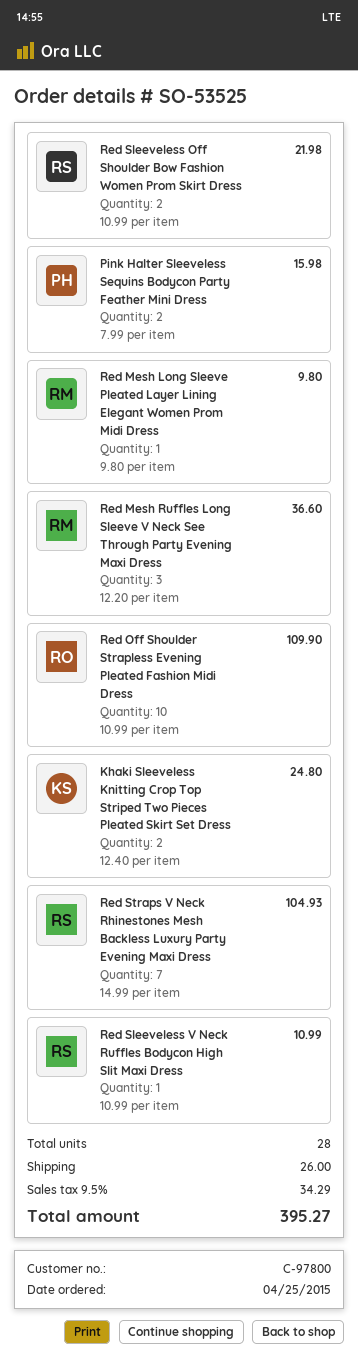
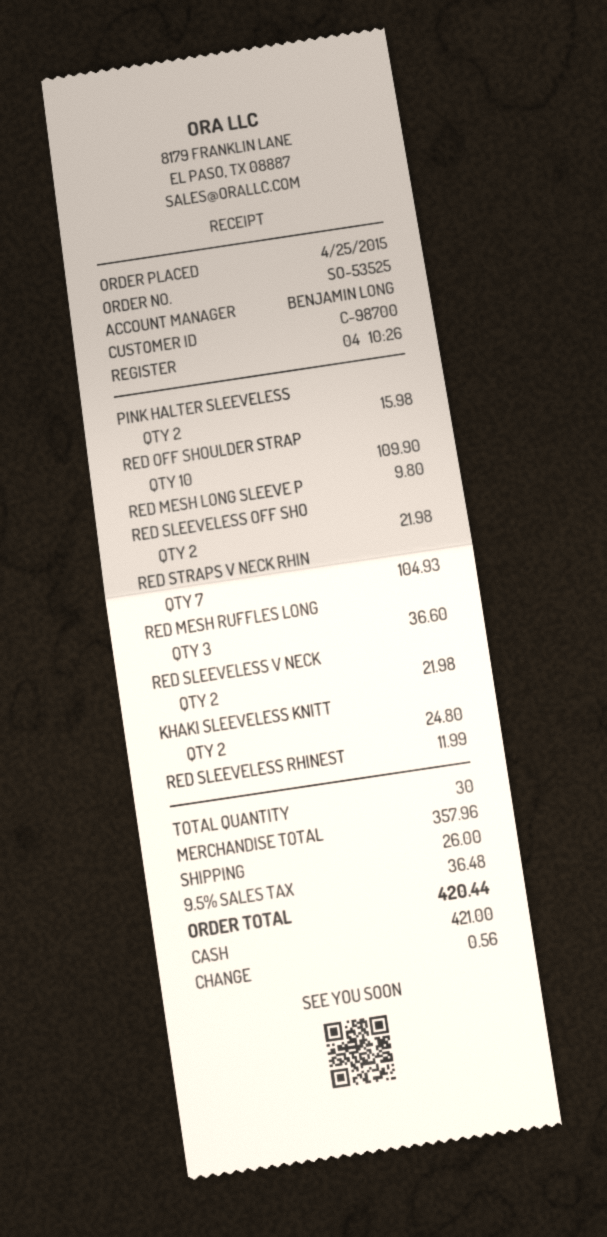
customer number: C-97800 -> C-98700
Red Sleeveless V Neck Ruffles Bodycon High Slit Maxi Dress: 1 for 10.99 -> 2 for 21.98
RED SLEEVELESS RHINEST: none -> 1 for 11.99
total quantity: 28 -> 30
tax: 9.5% = 34.29 -> 9.5% = 36.48
total: 395.27 -> 420.44

